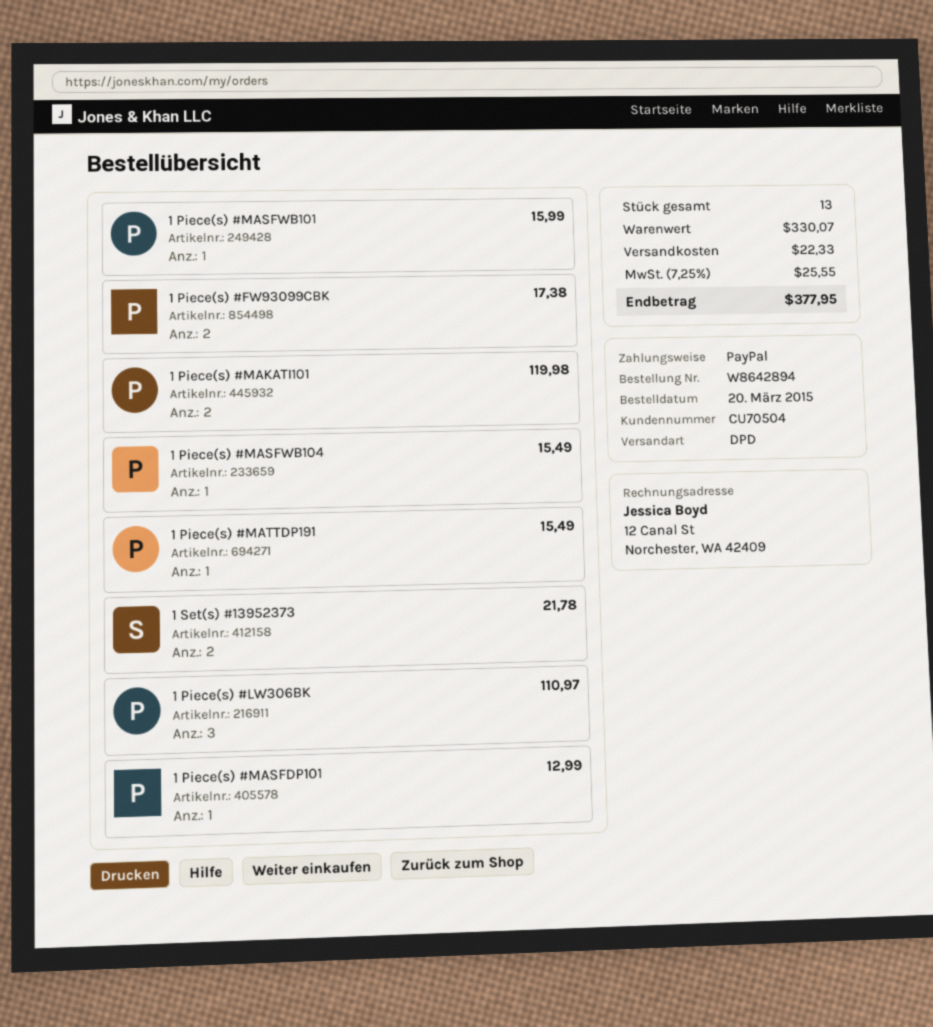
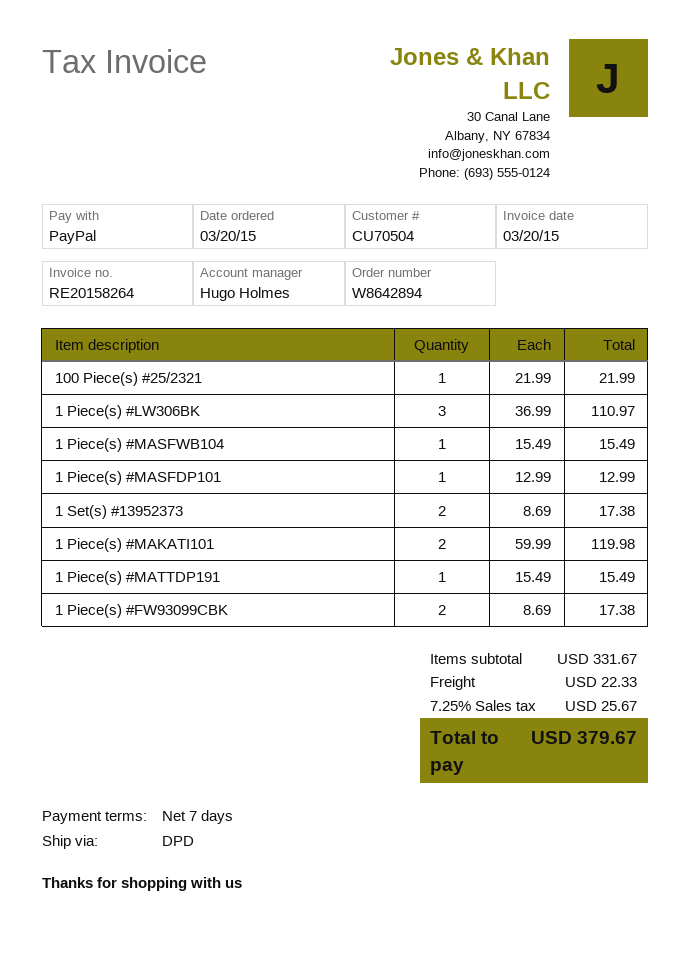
1 Piece(s) #MASFWB101: 1 for 15.99 -> none
1 Set(s) #13952373: 2 for 21.78 -> 2 for 17.38
100 Piece(s) #25/2321: none -> 1 for 21.99
subtotal: 330.07 -> 331.67
tax: 7.25% = 25.55 -> 7.25% = 25.67
total: 377.95 -> 379.67

